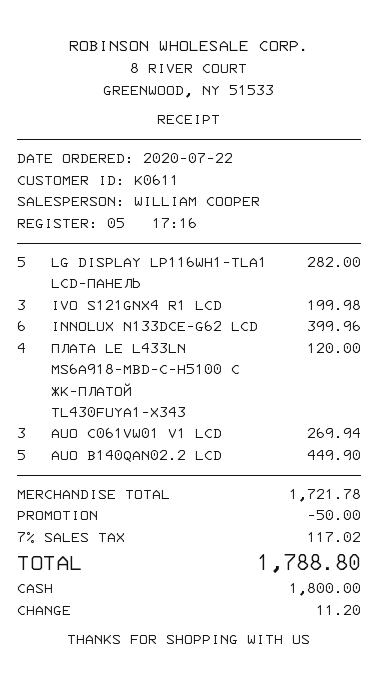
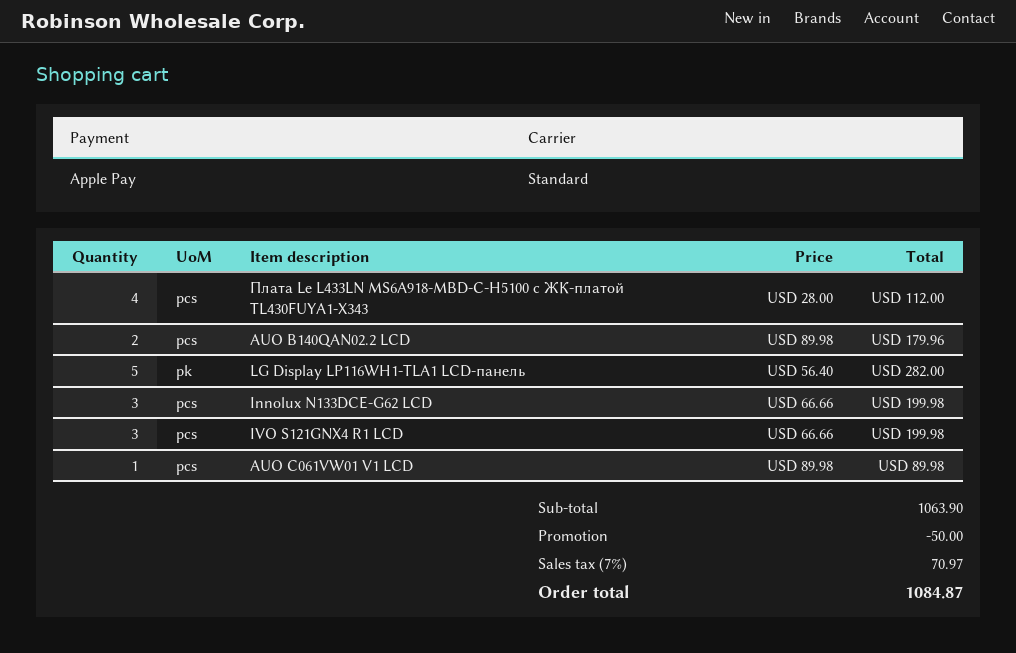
payment method: cash -> Apple Pay
INNOLUX N133DCE-G62 LCD: 6 for 399.96 -> 3 for 199.98
ПЛАТА LE L433LN MS6A918-MBD-C-H5100 С ЖК-ПЛАТОЙ TL430FUYA1-X343: 4 for 120.00 -> 4 for 112.00
AUO C061VW01 V1 LCD: 3 for 269.94 -> 1 for 89.98
AUO B140QAN02.2 LCD: 5 for 449.90 -> 2 for 179.96
subtotal: 1721.78 -> 1063.90
tax: 7% = 117.02 -> 7% = 70.97
total: 1788.80 -> 1084.87

